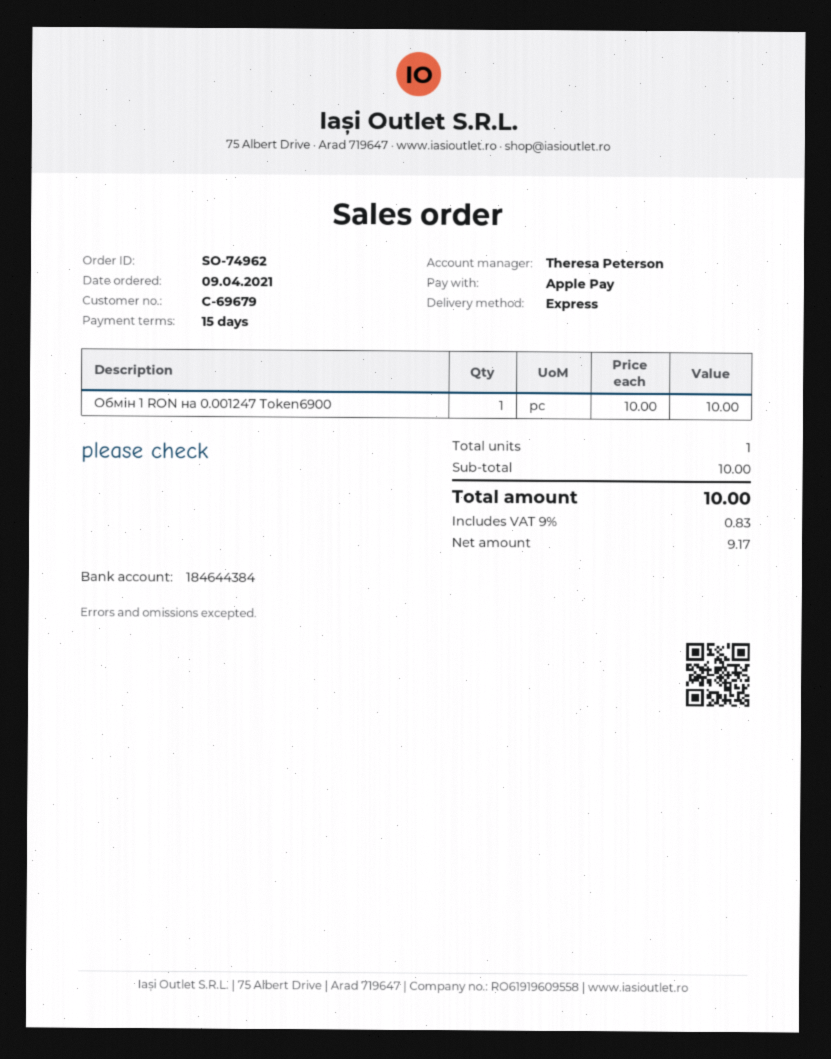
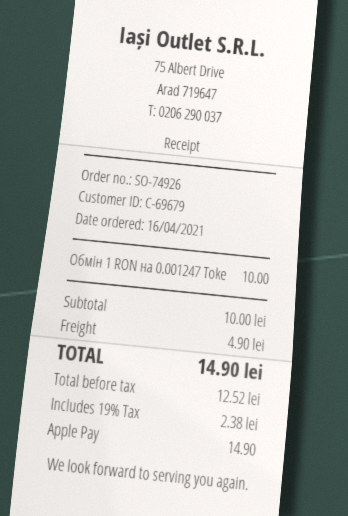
order number: SO-74962 -> SO-74926
order date: 2021-04-09 -> 2021-04-16
shipping: none -> 4.90
net: 9.17 -> 12.52
tax: 9% = 0.83 -> 19% = 2.38
total: 10.00 -> 14.90

